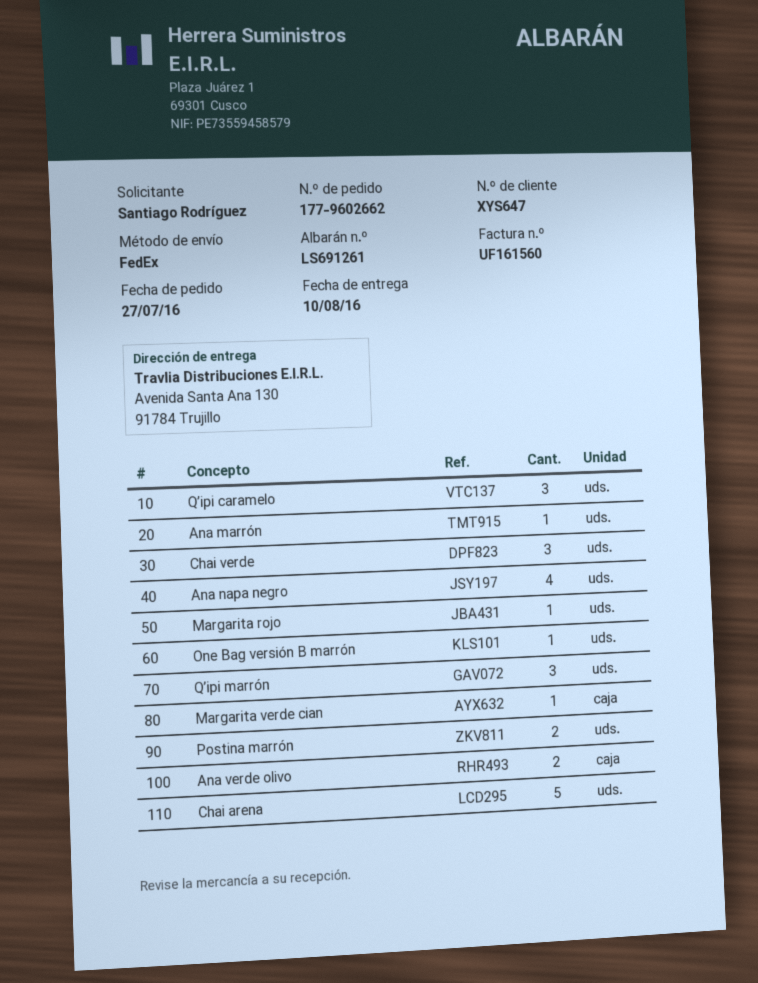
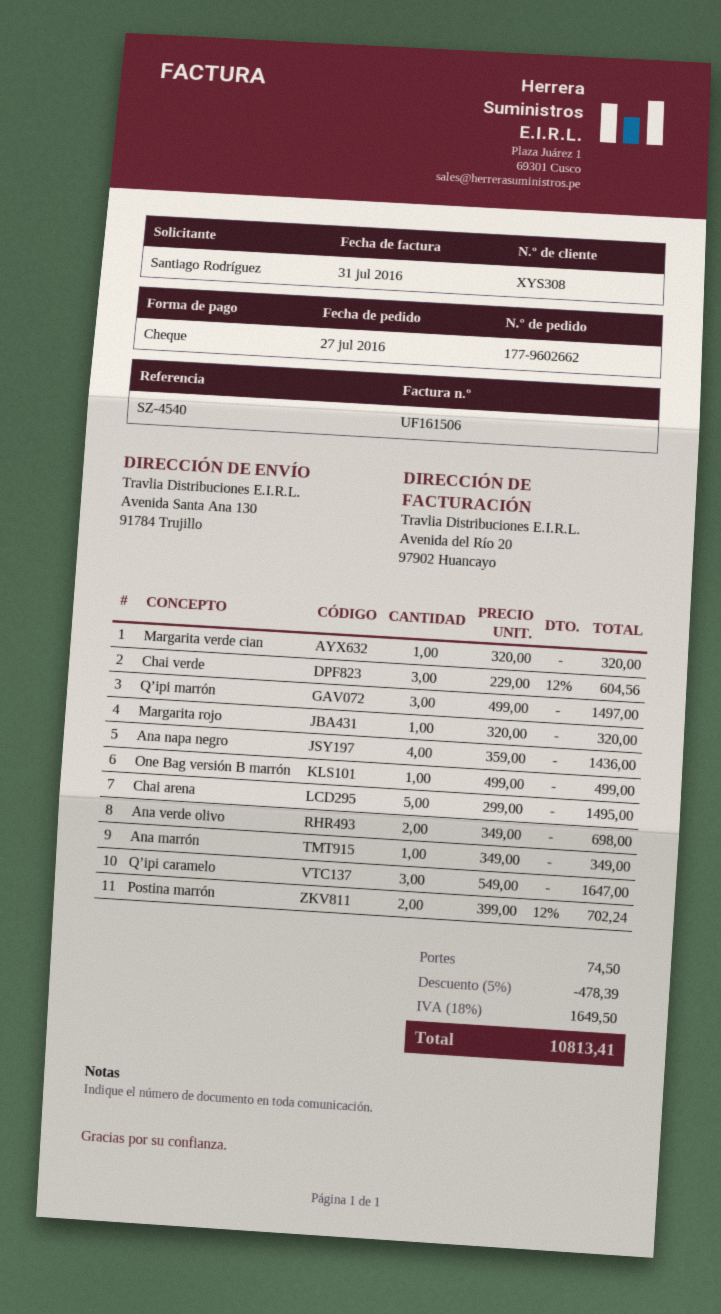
invoice number: UF161560 -> UF161506
customer number: XYS647 -> XYS308

